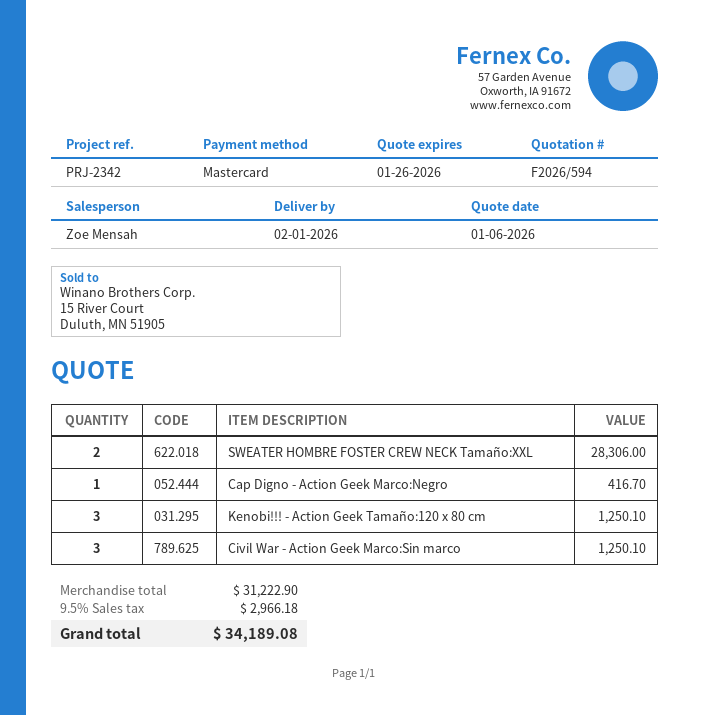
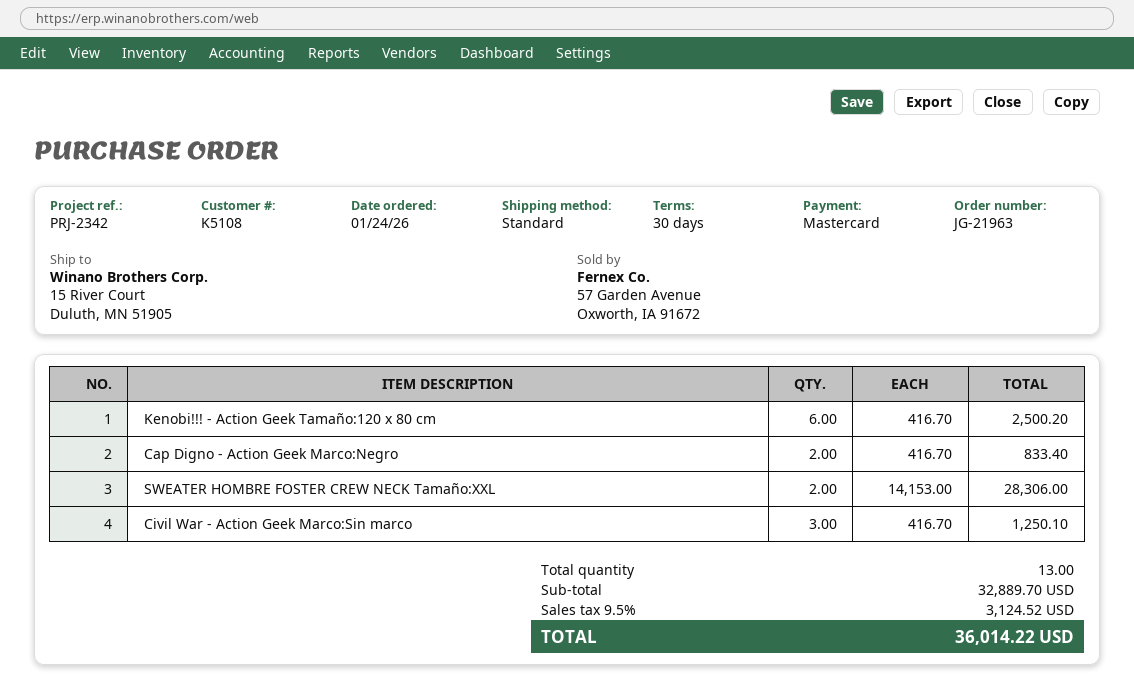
Cap Digno - Action Geek Marco:Negro: 1 for 416.70 -> 2 for 833.40
Kenobi!!! - Action Geek Tamaño:120 x 80 cm: 3 for 1250.10 -> 6 for 2500.20
subtotal: 31222.90 -> 32889.70
tax: 9.5% = 2966.18 -> 9.5% = 3124.52
total: 34189.08 -> 36014.22

